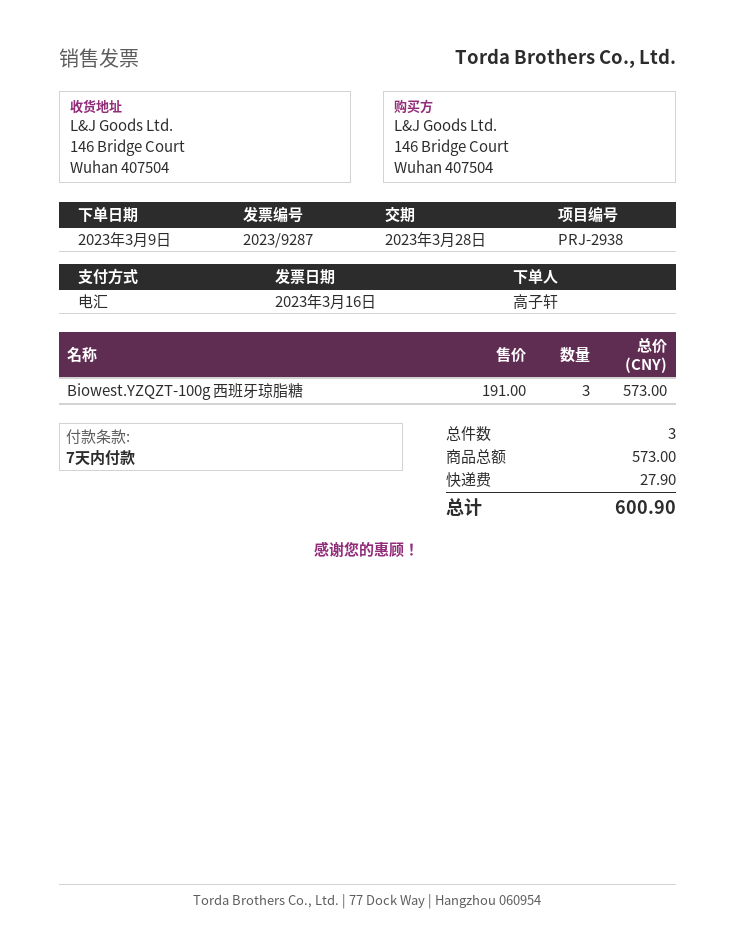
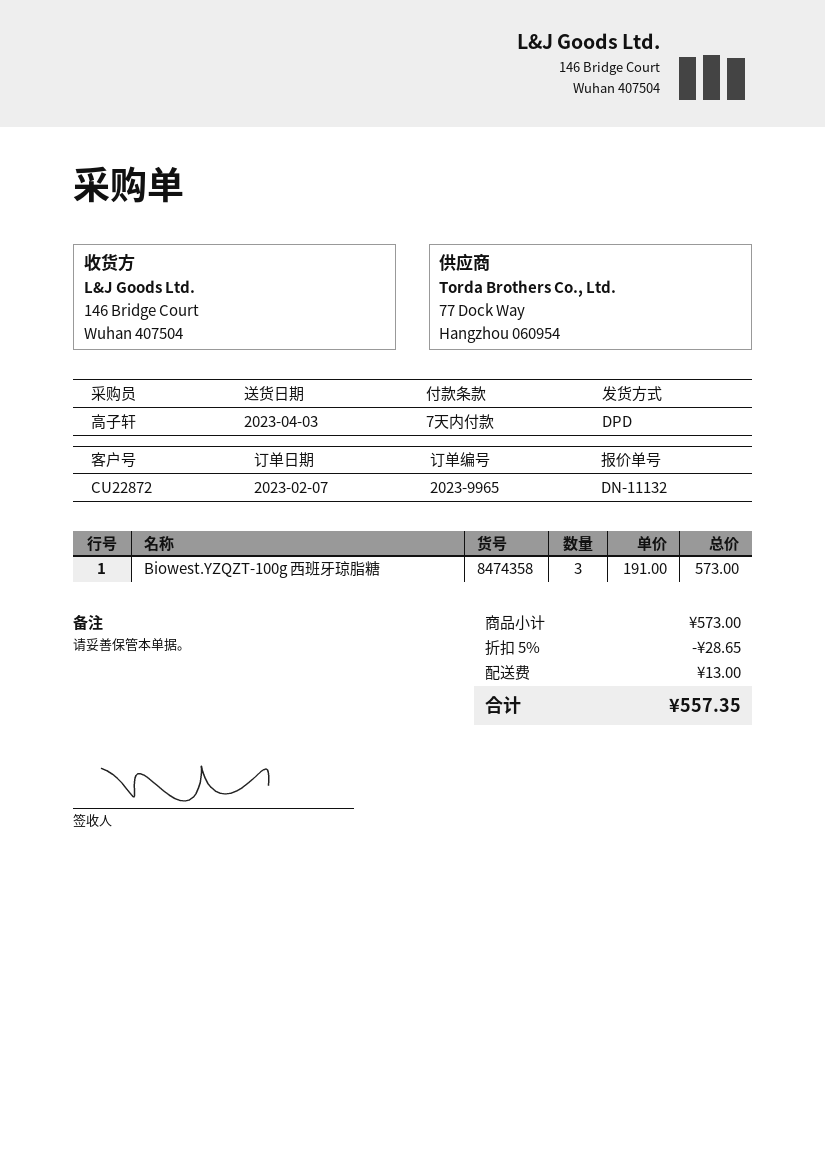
order date: 2023-03-09 -> 2023-02-07
delivery date: 2023-03-28 -> 2023-04-03
discount: none -> 5% = 28.65
shipping: 27.90 -> 13.00
total: 600.90 -> 557.35

